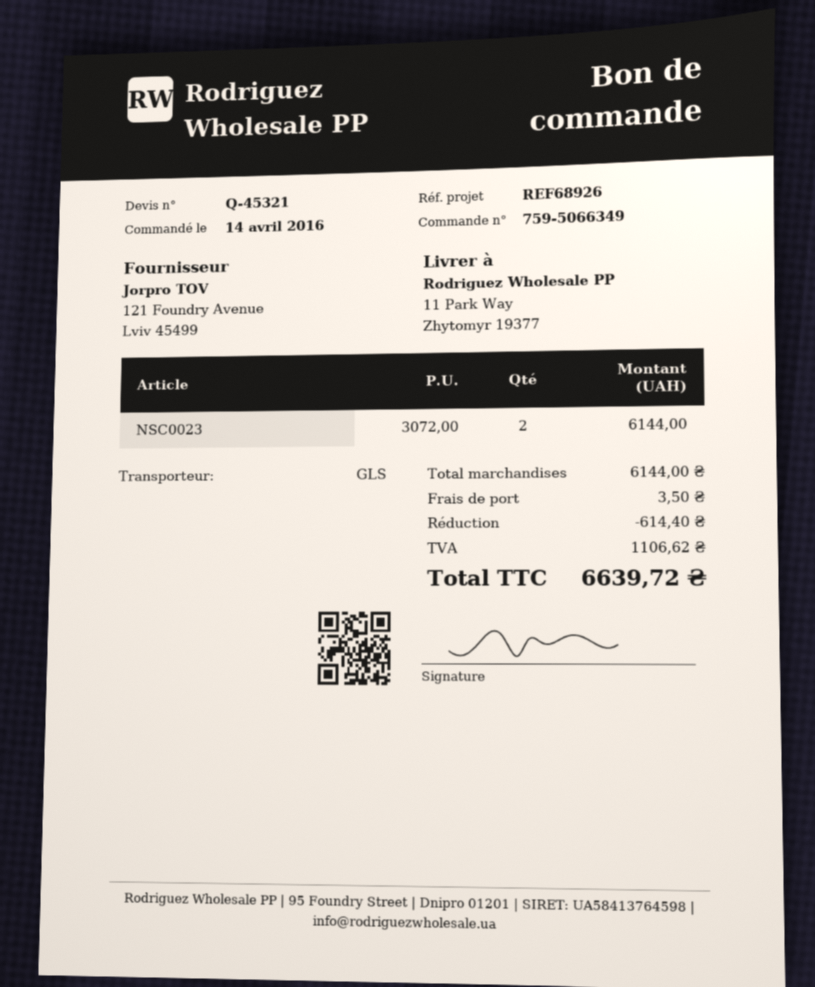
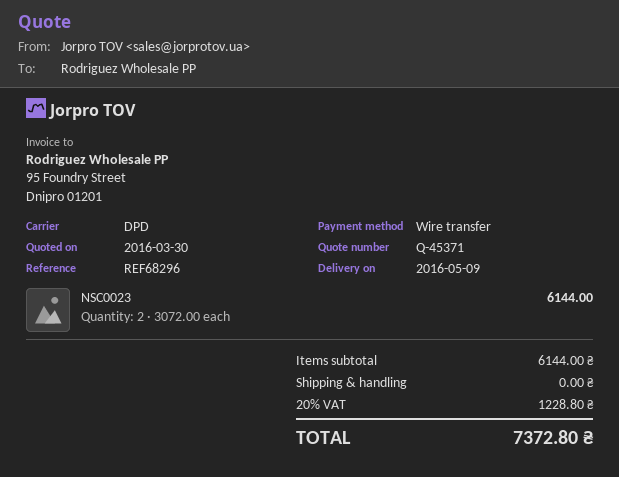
quote number: Q-45321 -> Q-45371
reference: REF68926 -> REF68296
shipping method: GLS -> DPD
discount: 614.40 -> none
shipping: 3.50 -> 0.00
tax: 1106.62 -> 1228.80
total: 6639.72 -> 7372.80

